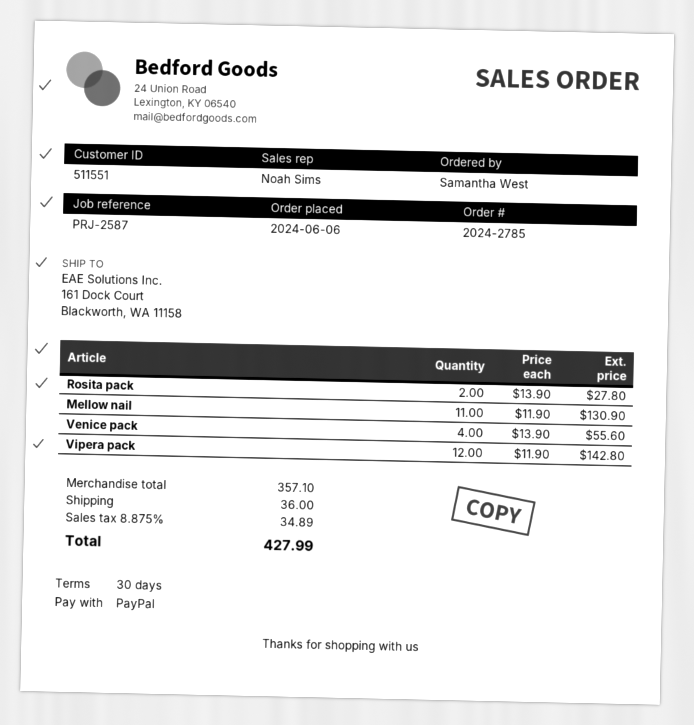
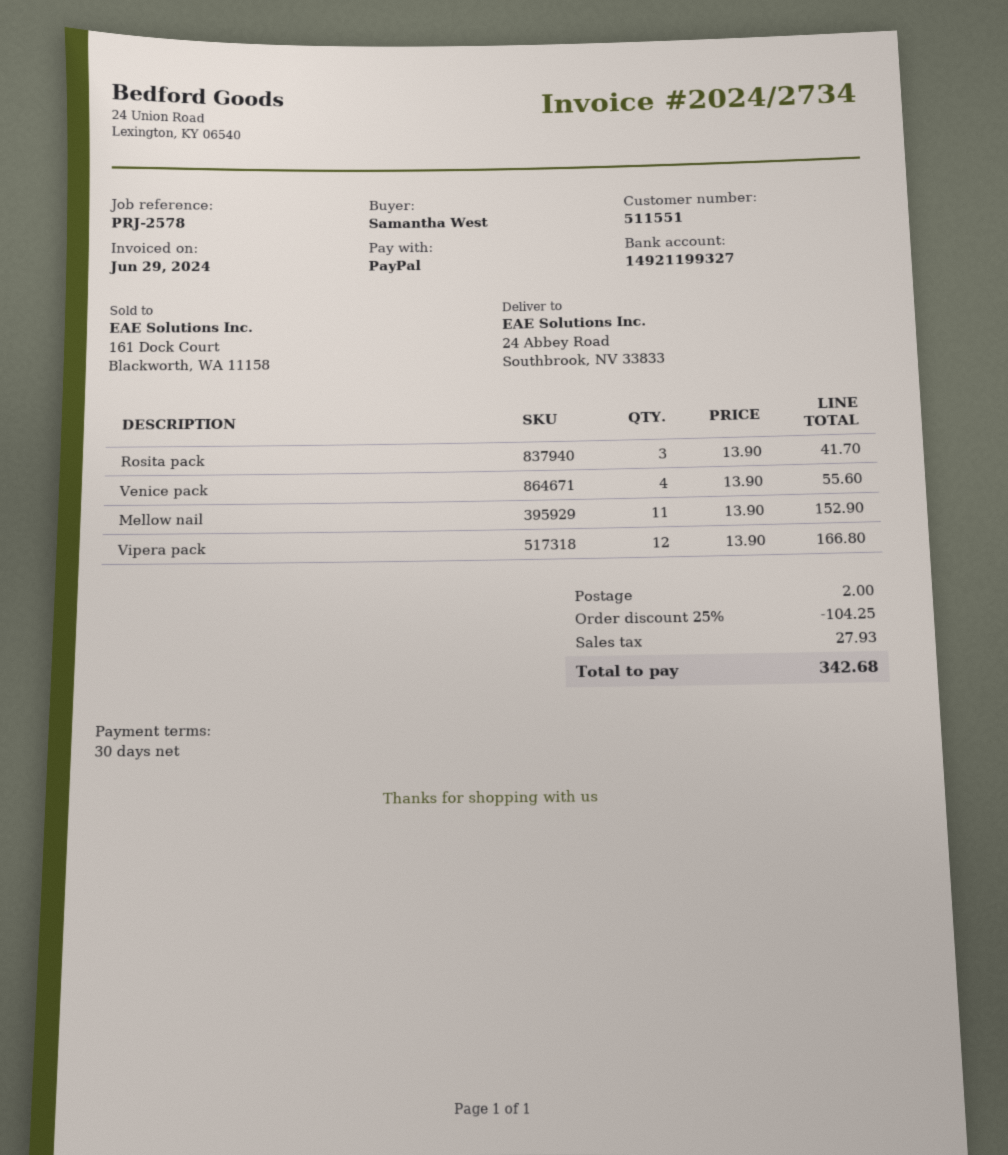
reference: PRJ-2587 -> PRJ-2578
ship to: 161 Dock Court, Blackworth, WA 11158 -> 24 Abbey Road, Southbrook, NV 33833
Rosita pack: 2 x 13.90 = 27.80 -> 3 x 13.90 = 41.70
Mellow nail: 11 x 11.90 = 130.90 -> 11 x 13.90 = 152.90
Vipera pack: 12 x 11.90 = 142.80 -> 12 x 13.90 = 166.80
discount: none -> 25% = 104.25
shipping: 36.00 -> 2.00
tax: 34.89 -> 27.93
total: 427.99 -> 342.68

